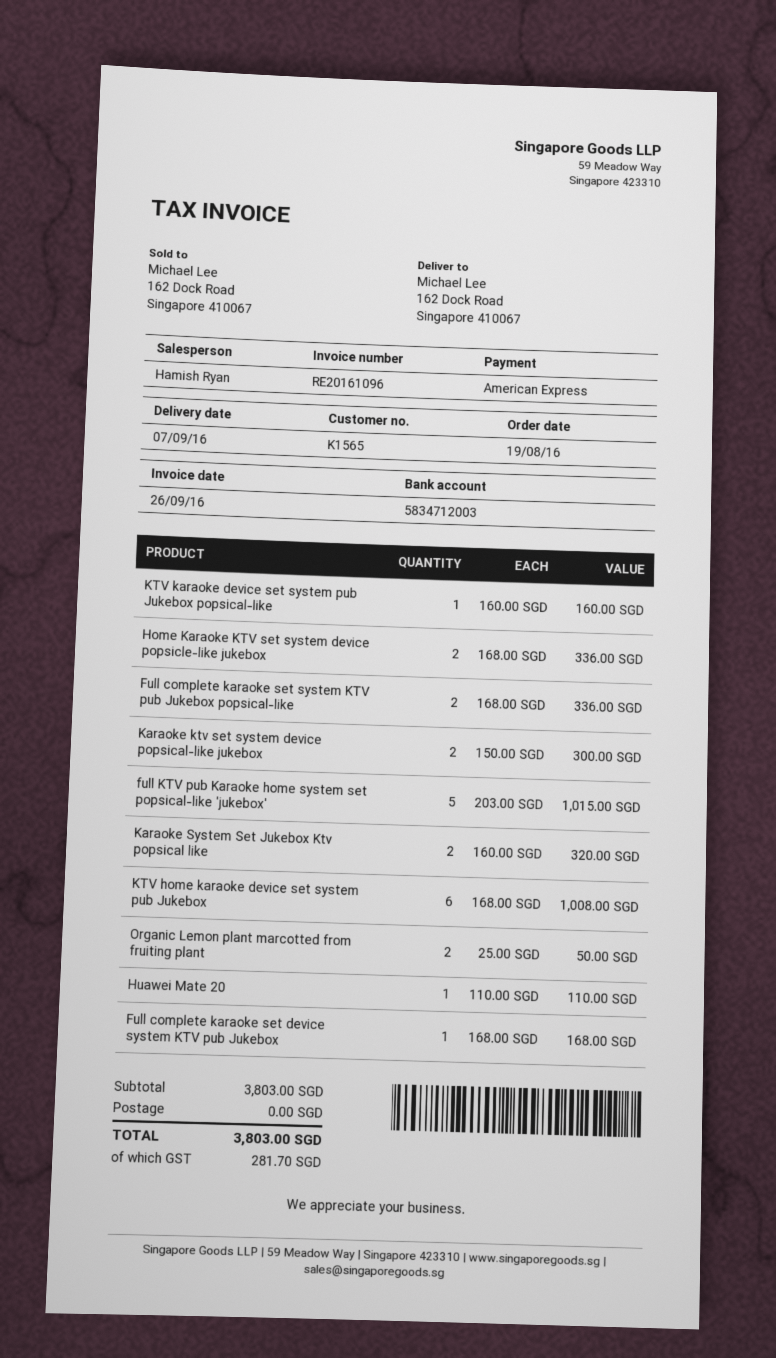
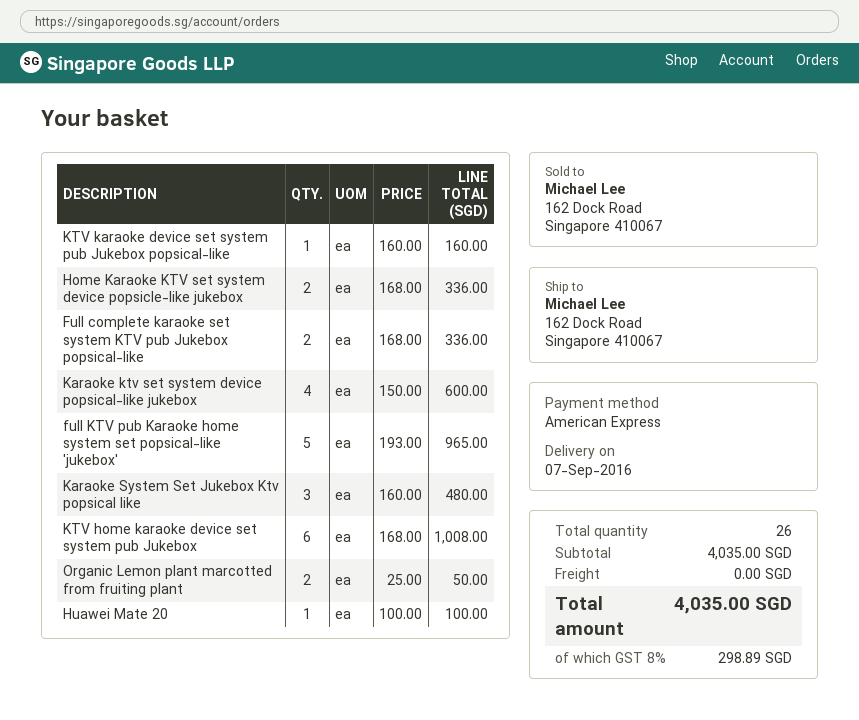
Karaoke ktv set system device popsical-like jukebox: 2 x 150.00 = 300.00 -> 4 x 150.00 = 600.00
full KTV pub Karaoke home system set popsical-like 'jukebox': 5 x 203.00 = 1015.00 -> 5 x 193.00 = 965.00
Karaoke System Set Jukebox Ktv popsical like: 2 x 160.00 = 320.00 -> 3 x 160.00 = 480.00
Huawei Mate 20: 1 x 110.00 = 110.00 -> 1 x 100.00 = 100.00
Full complete karaoke set device system KTV pub Jukebox: 1 x 168.00 = 168.00 -> none
subtotal: 3803.00 -> 4035.00
tax: 281.70 -> 298.89
total: 3803.00 -> 4035.00

